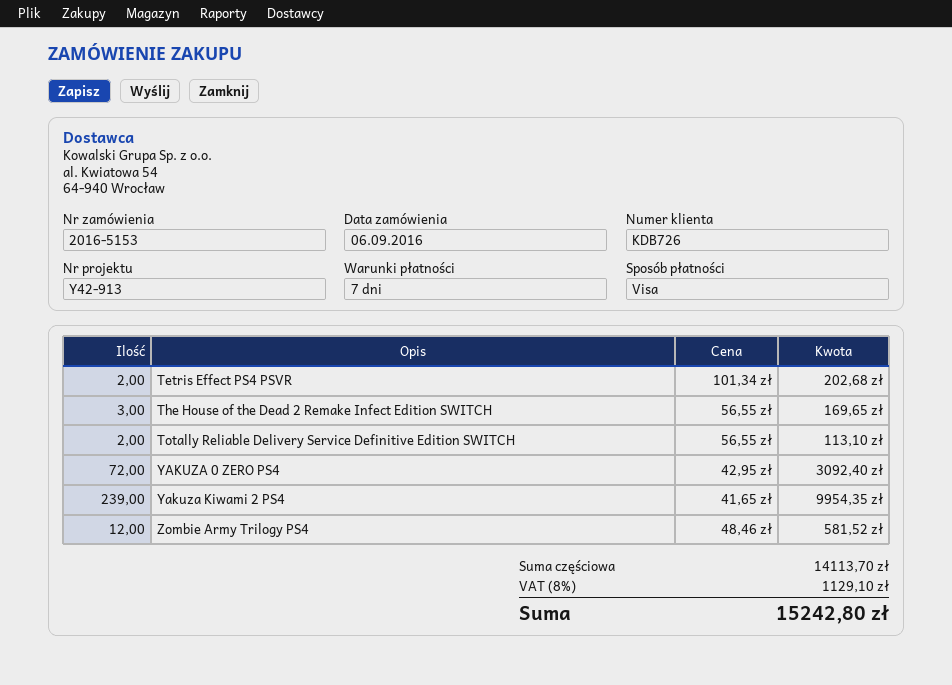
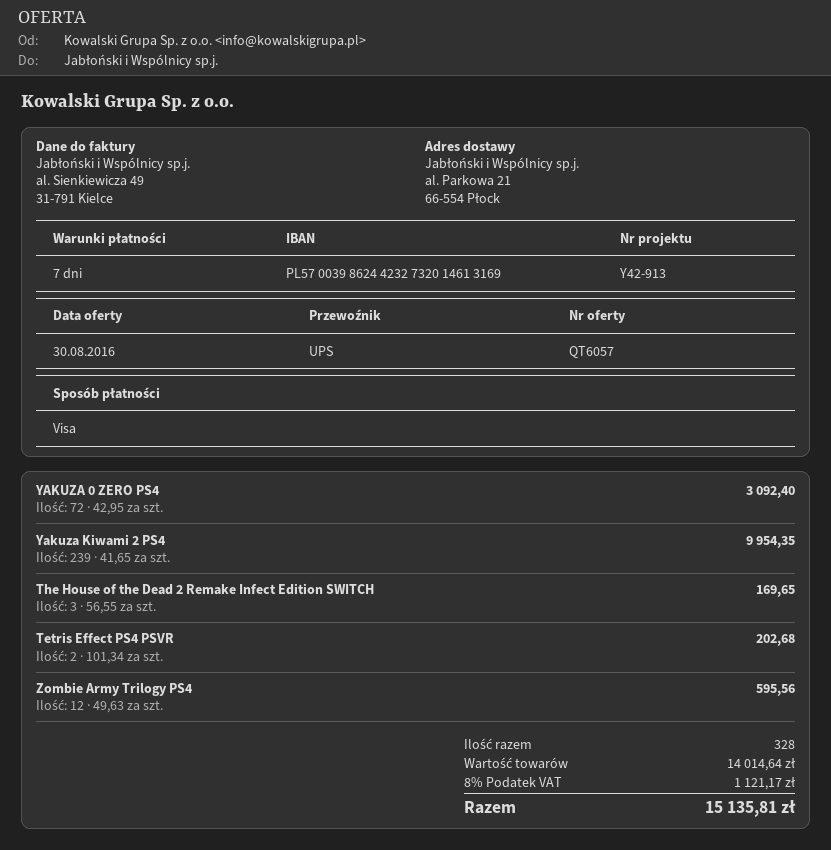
Totally Reliable Delivery Service Definitive Edition SWITCH: 2 x 56.55 = 113.10 -> none
Zombie Army Trilogy PS4: 12 x 48.46 = 581.52 -> 12 x 49.63 = 595.56
subtotal: 14113.70 -> 14014.64
tax: 8% = 1129.10 -> 8% = 1121.17
total: 15242.80 -> 15135.81

